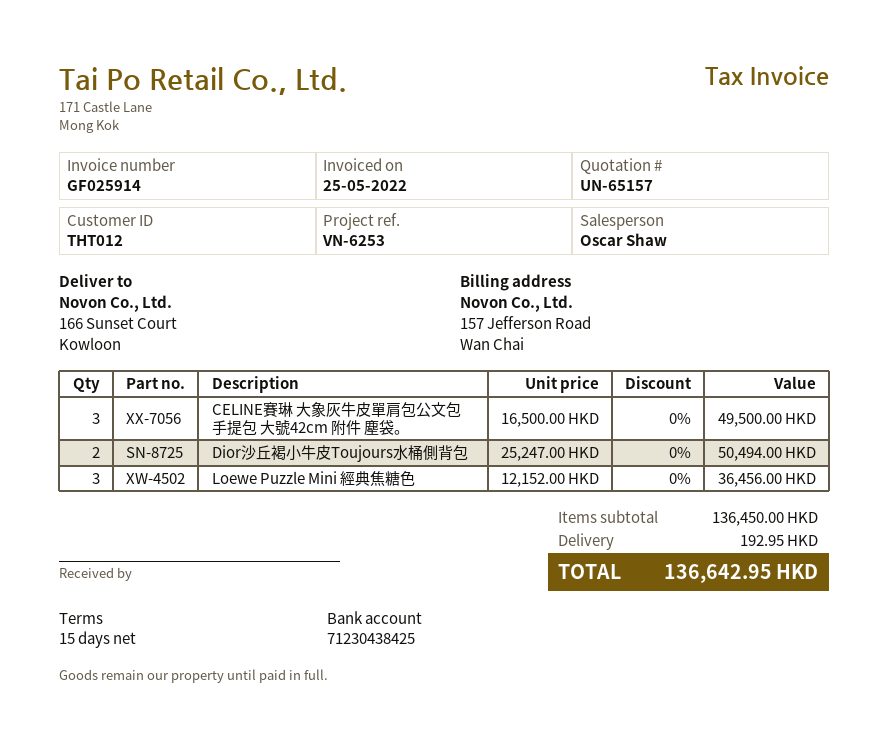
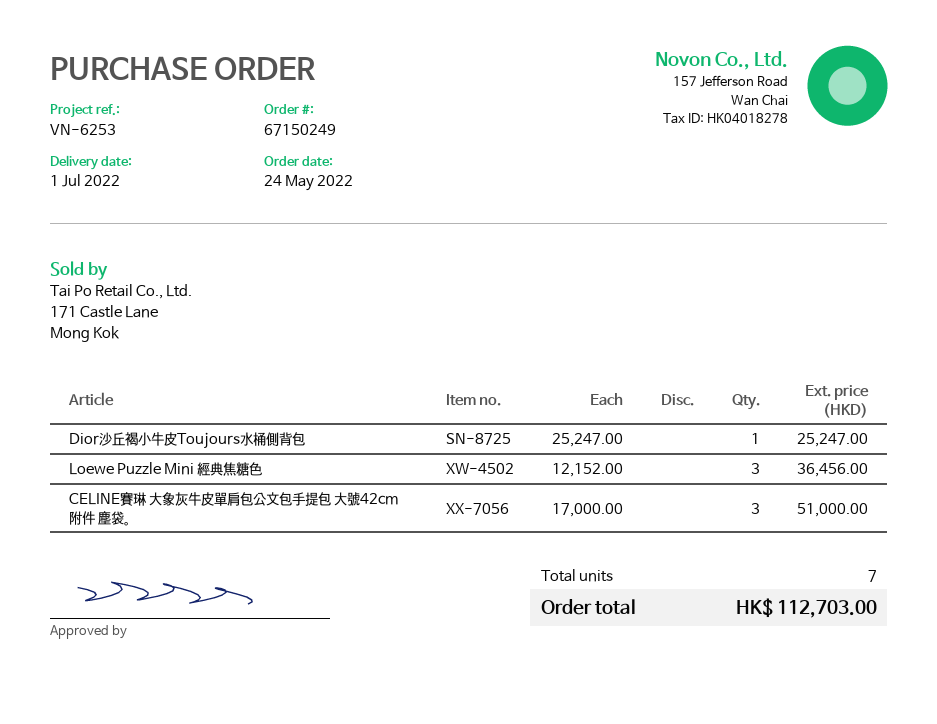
CELINE賽琳 大象灰牛皮單肩包公文包手提包 大號42cm 附件 塵袋。: 3 x 16500.00 = 49500.00 -> 3 x 17000.00 = 51000.00
Dior沙丘褐小牛皮Toujours水桶側背包: 2 x 25247.00 = 50494.00 -> 1 x 25247.00 = 25247.00
shipping: 192.95 -> none
total: 136642.95 -> 112703.00

